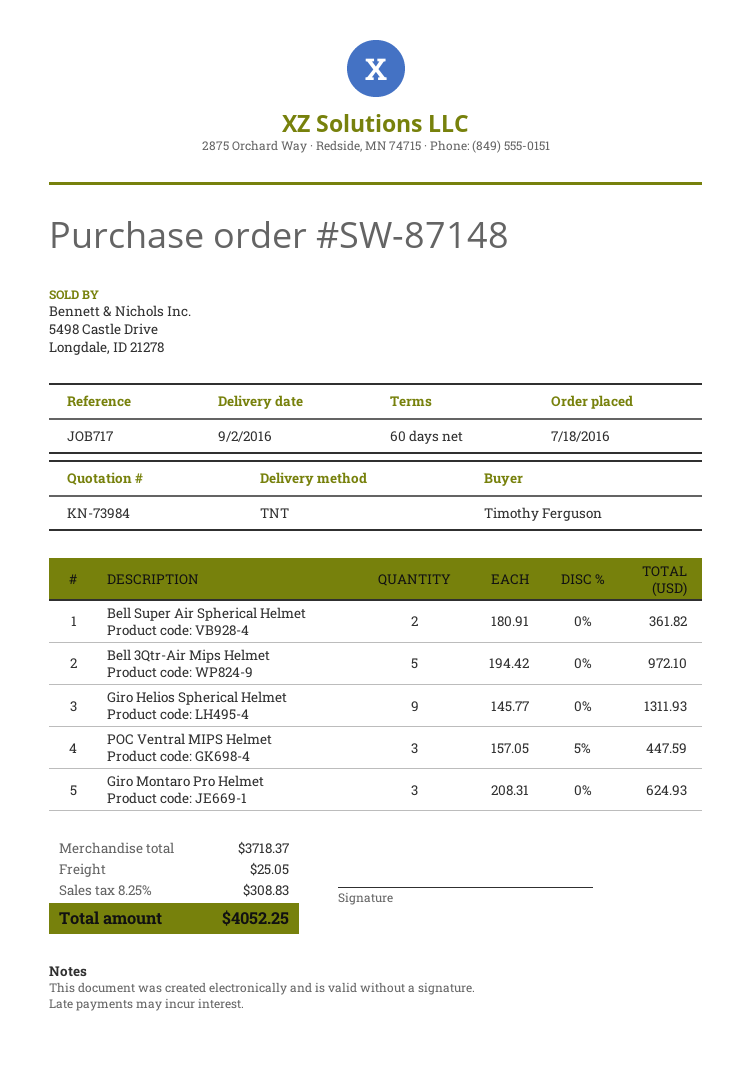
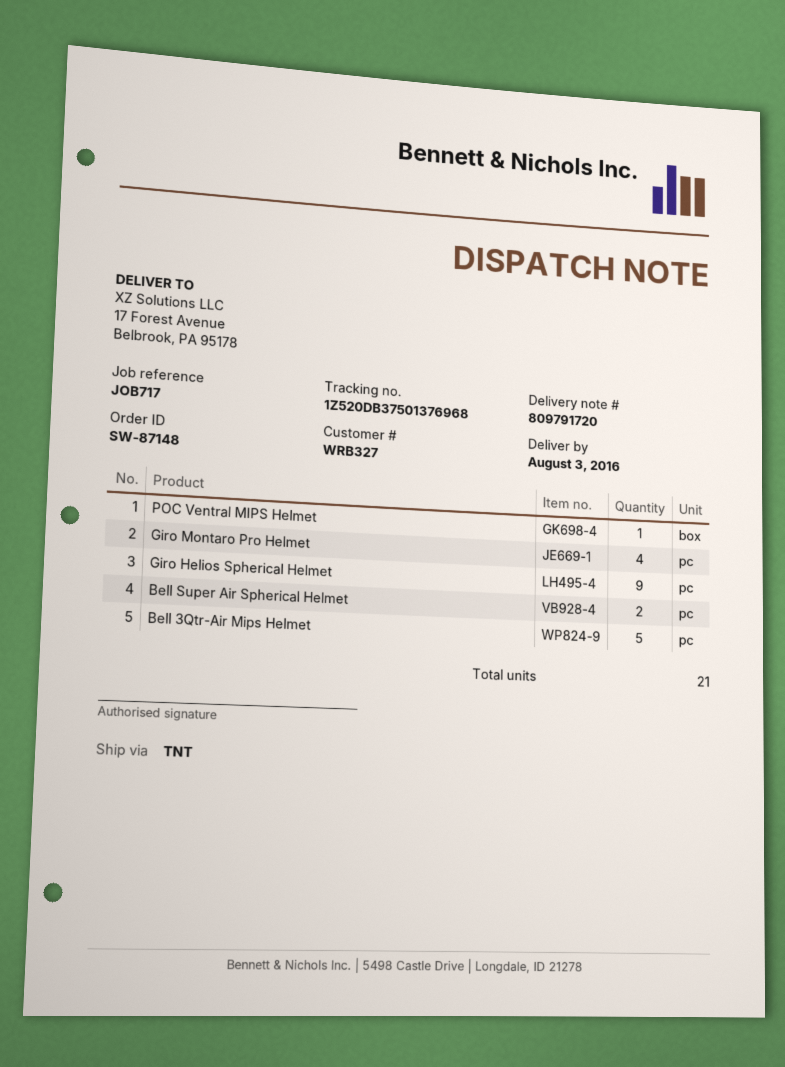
delivery date: 2016-09-02 -> 2016-08-03
POC Ventral MIPS Helmet: 3 -> 1
Giro Montaro Pro Helmet: 3 -> 4

